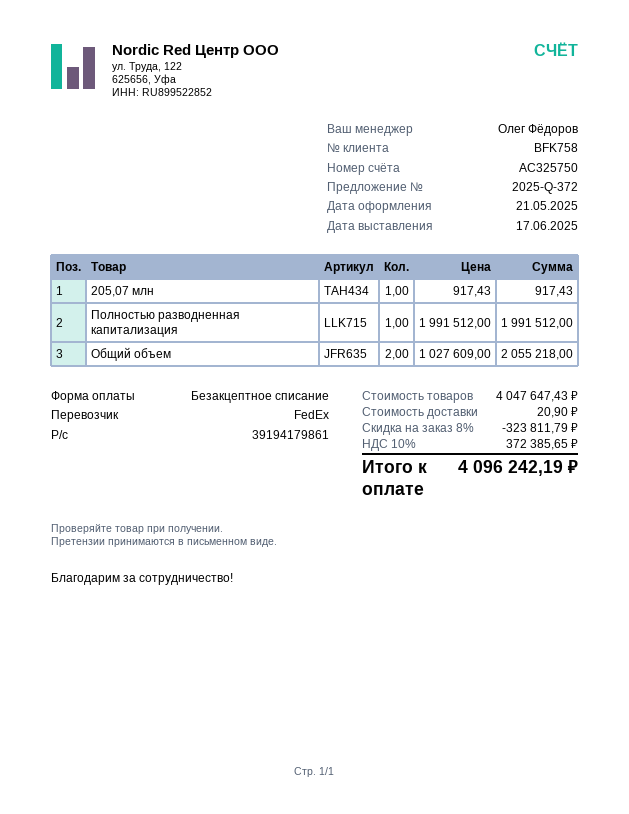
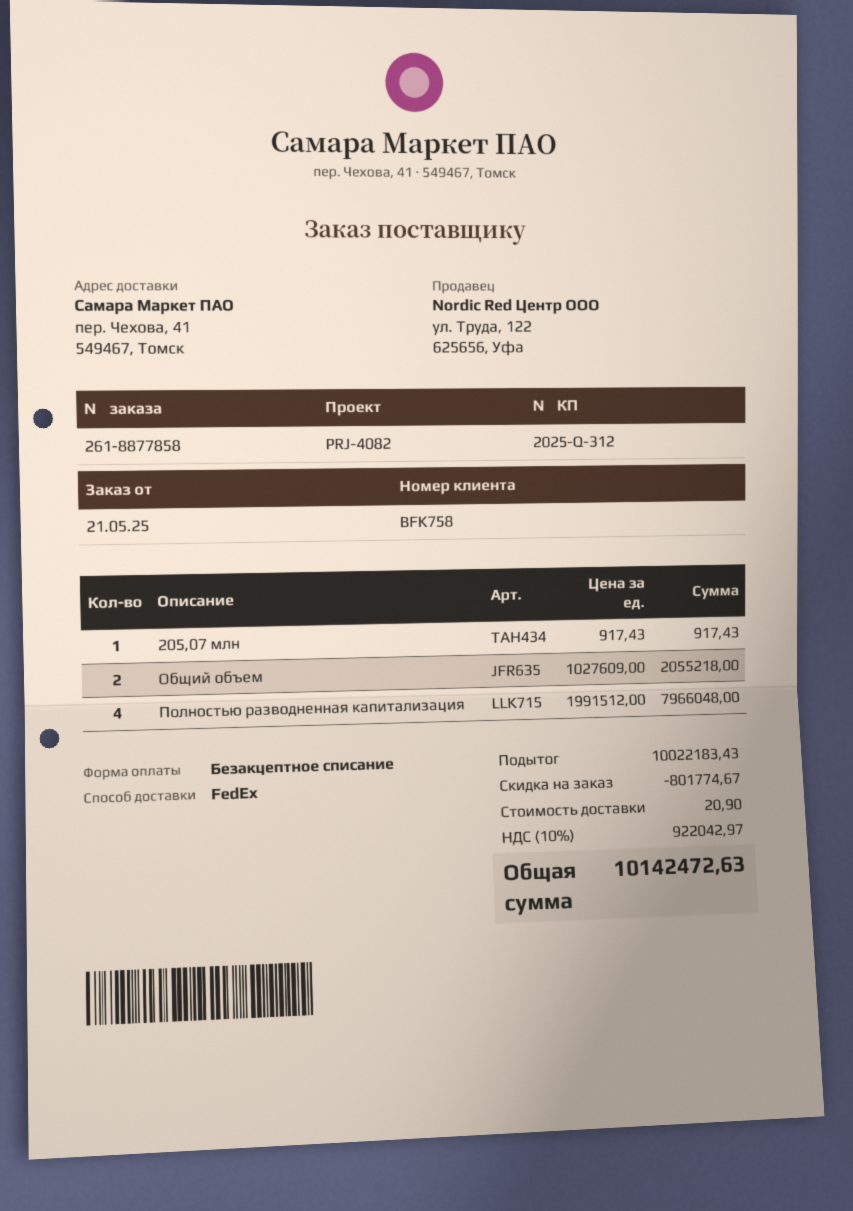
quote number: 2025-Q-372 -> 2025-Q-312
Полностью разводненная капитализация: 1 x 1991512.00 = 1991512.00 -> 4 x 1991512.00 = 7966048.00
subtotal: 4047647.43 -> 10022183.43
discount: 323811.79 -> 801774.67
tax: 10% = 372385.65 -> 10% = 922042.97
total: 4096242.19 -> 10142472.63

